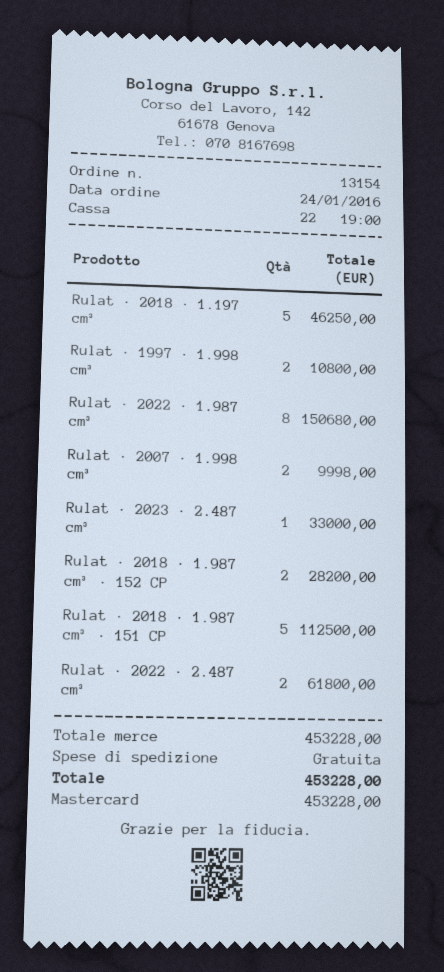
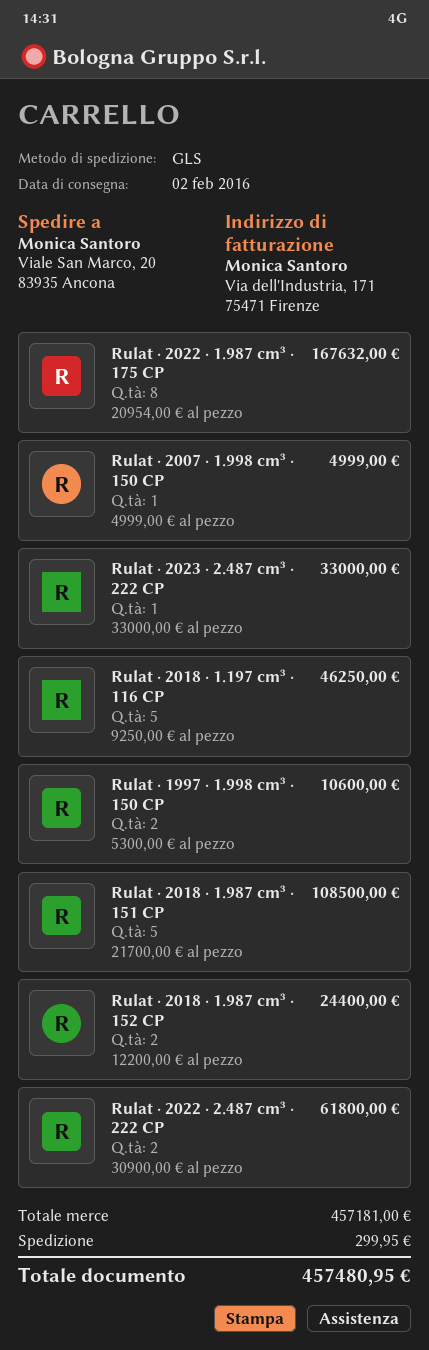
Rulat · 1997 · 1.998 cm³: 2 for 10800.00 -> 2 for 10600.00
Rulat · 2022 · 1.987 cm³: 8 for 150680.00 -> 8 for 167632.00
Rulat · 2007 · 1.998 cm³: 2 for 9998.00 -> 1 for 4999.00
Rulat · 2018 · 1.987 cm³ · 152 CP: 2 for 28200.00 -> 2 for 24400.00
Rulat · 2018 · 1.987 cm³ · 151 CP: 5 for 112500.00 -> 5 for 108500.00
subtotal: 453228.00 -> 457181.00
shipping: 0.00 -> 299.95
total: 453228.00 -> 457480.95

